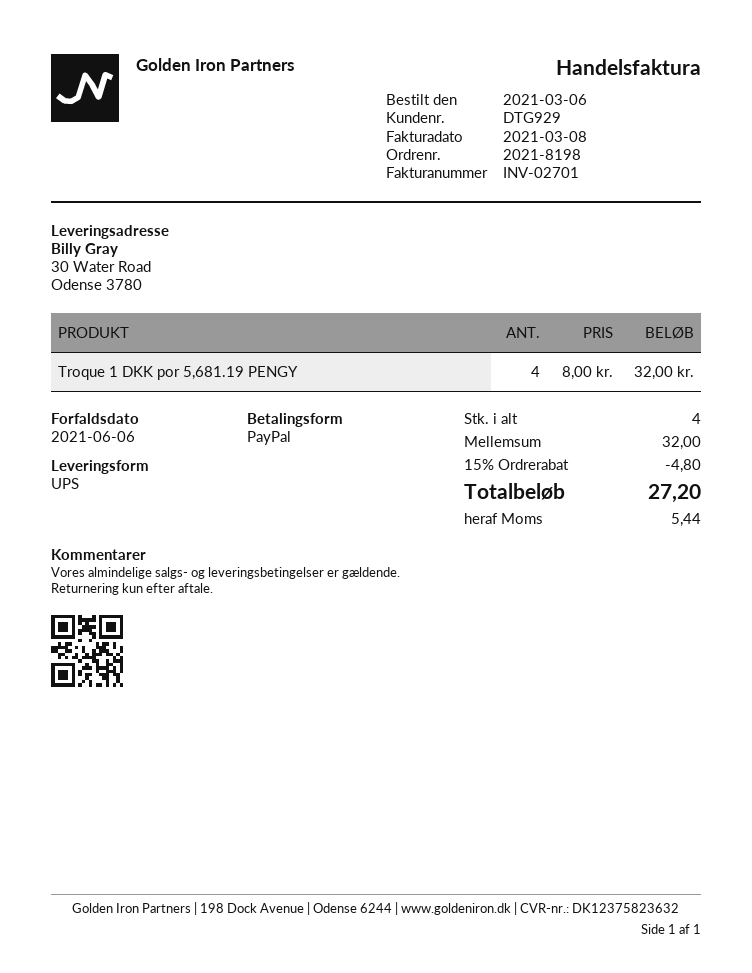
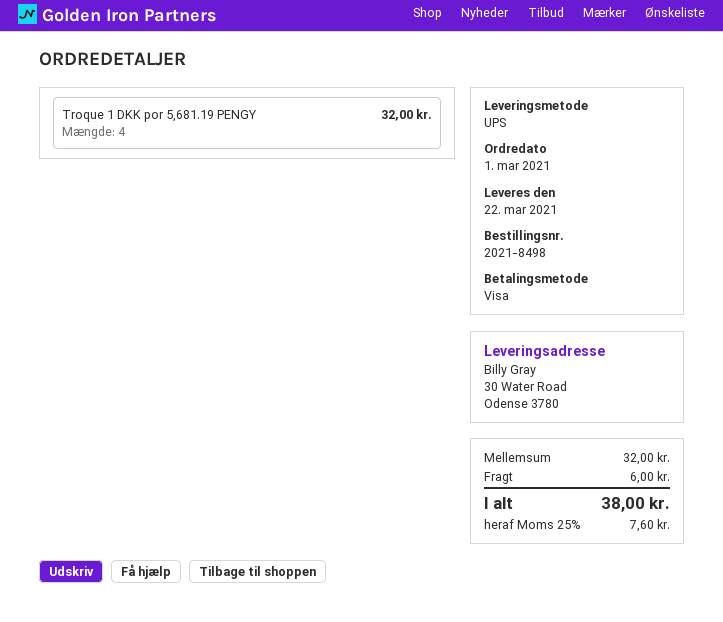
order number: 2021-8198 -> 2021-8498
order date: 2021-03-06 -> 2021-03-01
payment method: PayPal -> Visa
discount: 15% = 4.80 -> none
shipping: none -> 6.00
tax: 5.44 -> 7.60
total: 27.20 -> 38.00

